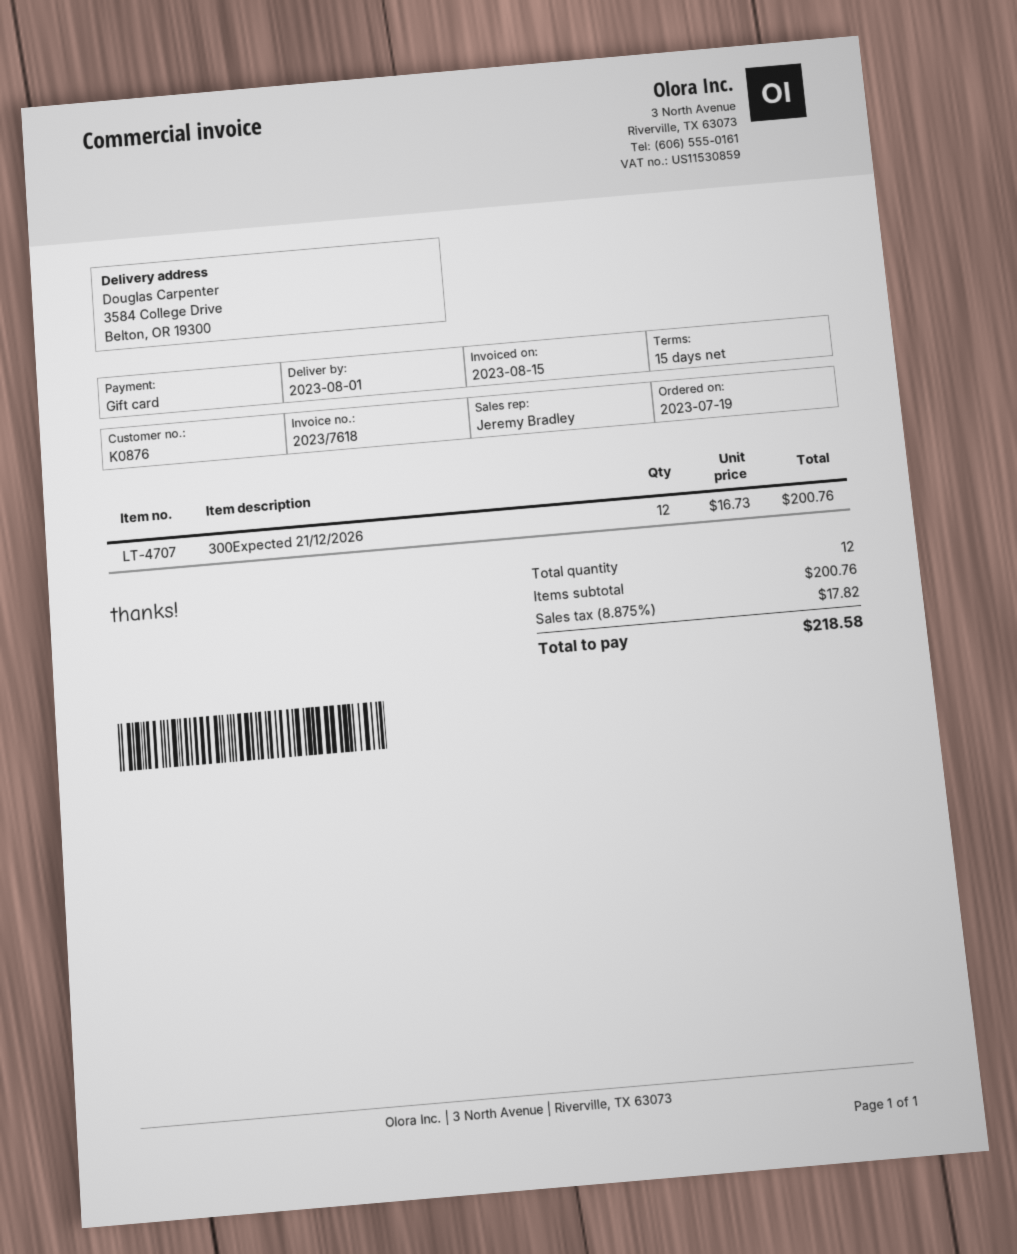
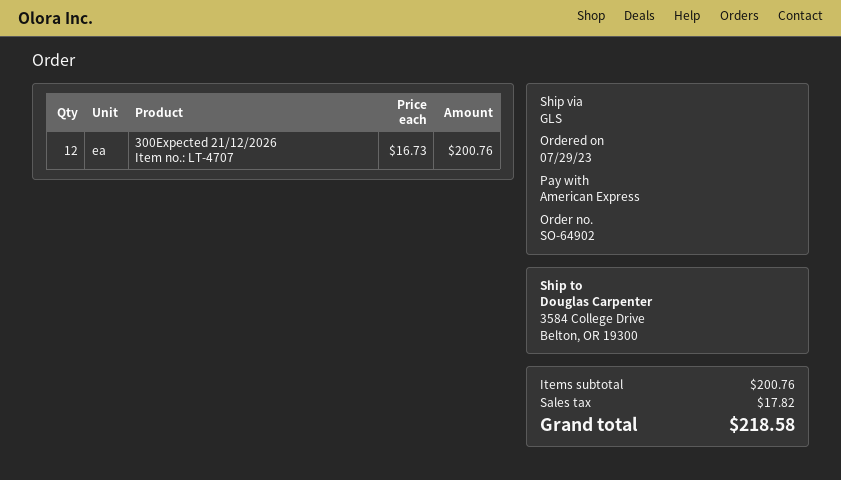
order date: 2023-07-19 -> 2023-07-29
payment method: gift card -> American Express

